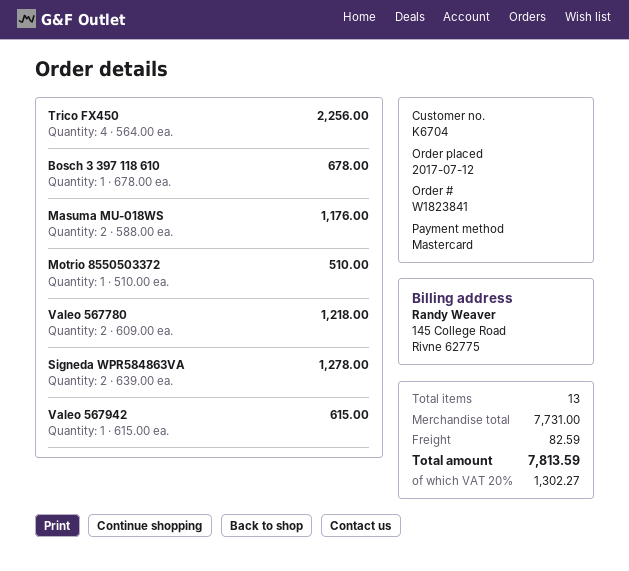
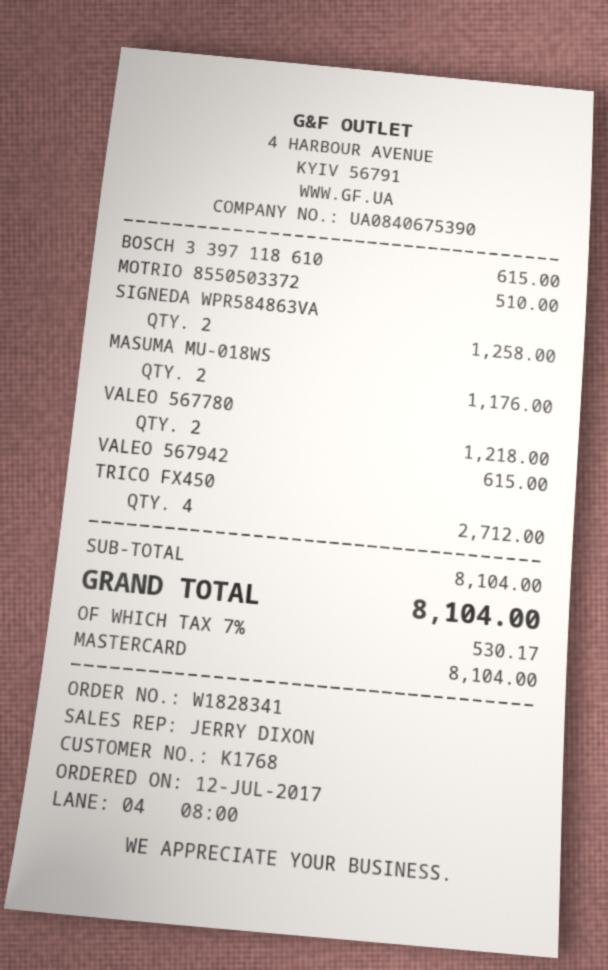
order number: W1823841 -> W1828341
customer number: K6704 -> K1768
Trico FX450: 4 for 2256.00 -> 4 for 2712.00
Bosch 3 397 118 610: 1 for 678.00 -> 1 for 615.00
Signeda WPR584863VA: 2 for 1278.00 -> 2 for 1258.00
subtotal: 7731.00 -> 8104.00
shipping: 82.59 -> none
tax: 20% = 1302.27 -> 7% = 530.17
total: 7813.59 -> 8104.00

